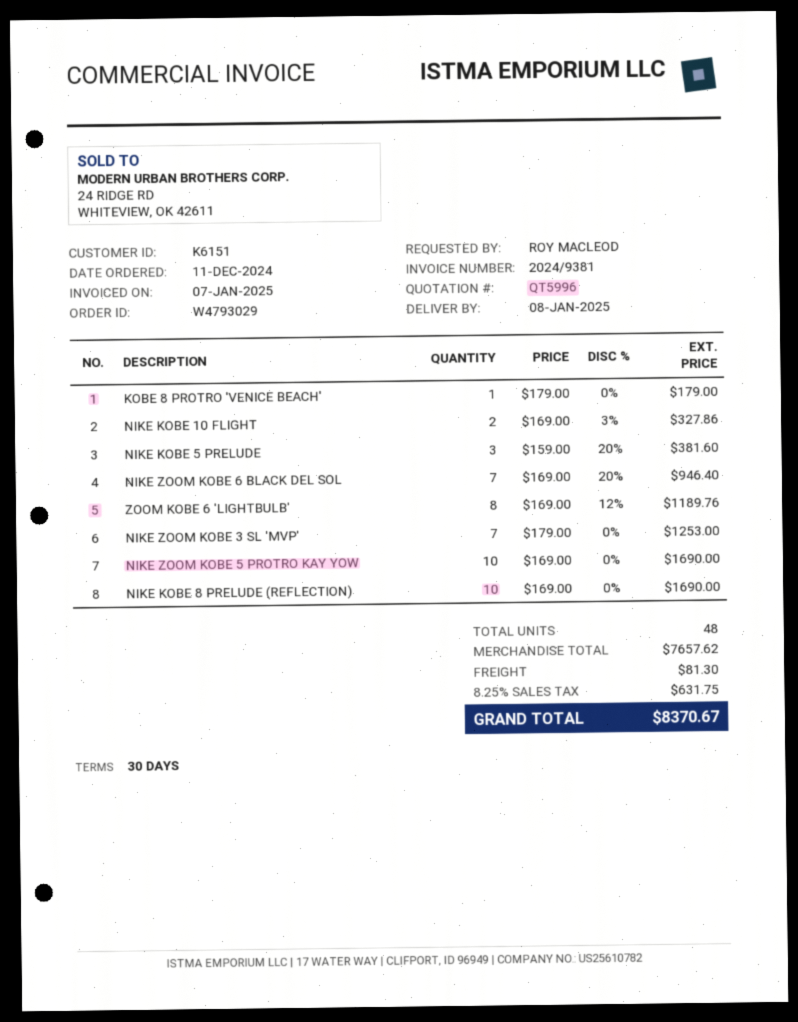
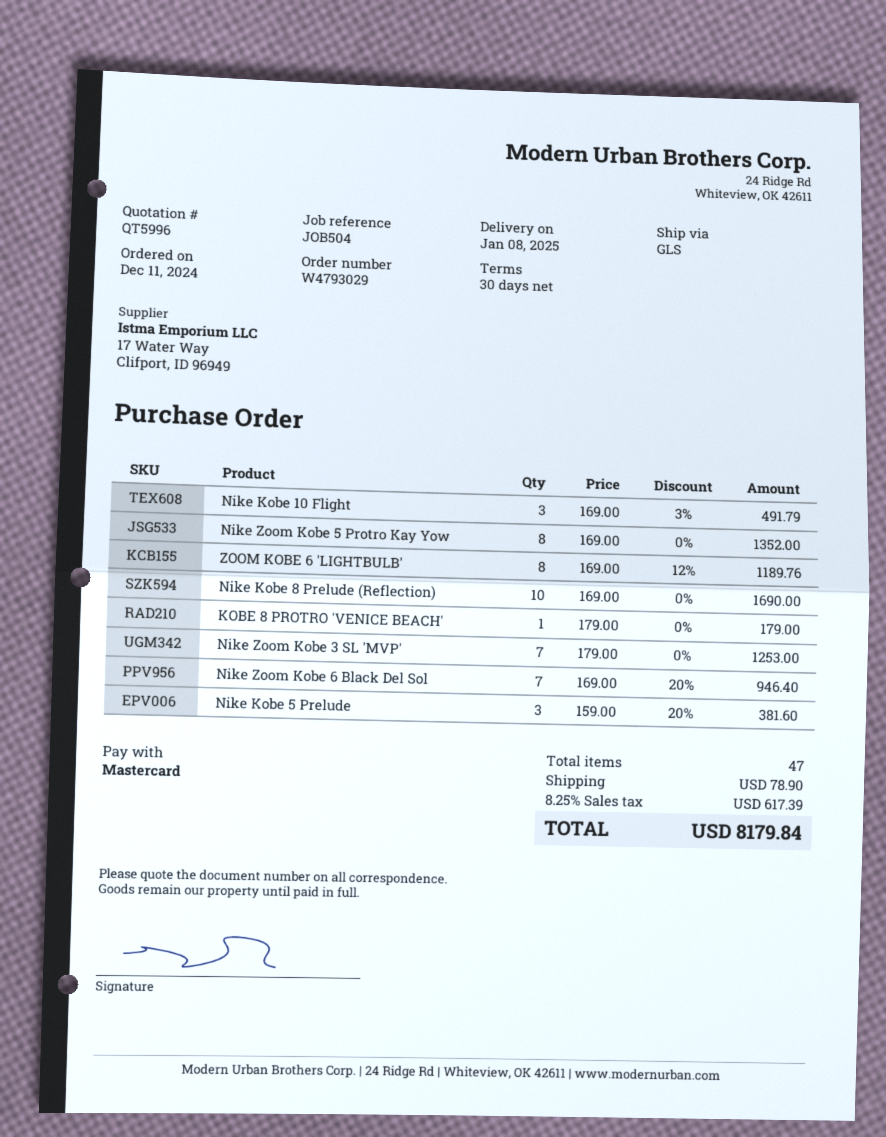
NIKE KOBE 10 FLIGHT: 2 x 169.00 - 3% = 327.86 -> 3 x 169.00 - 3% = 491.79
NIKE ZOOM KOBE 5 PROTRO KAY YOW: 10 x 169.00 = 1690.00 -> 8 x 169.00 = 1352.00
total quantity: 48 -> 47
shipping: 81.30 -> 78.90
tax: 8.25% = 631.75 -> 8.25% = 617.39
total: 8370.67 -> 8179.84

